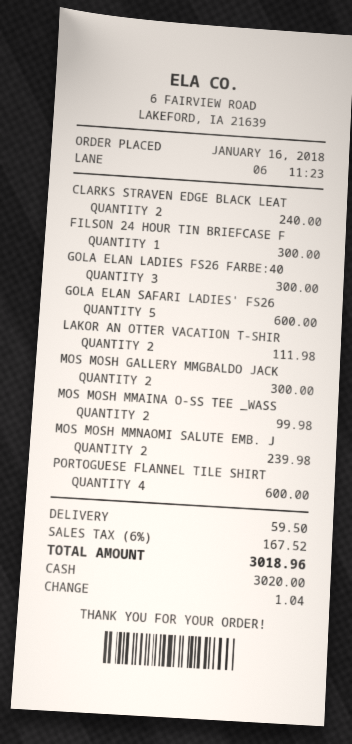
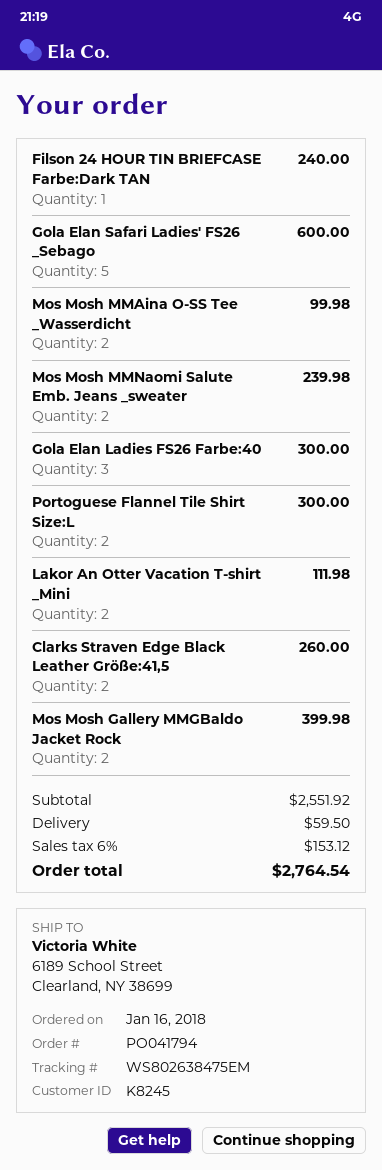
CLARKS STRAVEN EDGE BLACK LEAT: 2 for 240.00 -> 2 for 260.00
FILSON 24 HOUR TIN BRIEFCASE F: 1 for 300.00 -> 1 for 240.00
MOS MOSH GALLERY MMGBALDO JACK: 2 for 300.00 -> 2 for 399.98
PORTOGUESE FLANNEL TILE SHIRT: 4 for 600.00 -> 2 for 300.00
tax: 6% = 167.52 -> 6% = 153.12
total: 3018.96 -> 2764.54

